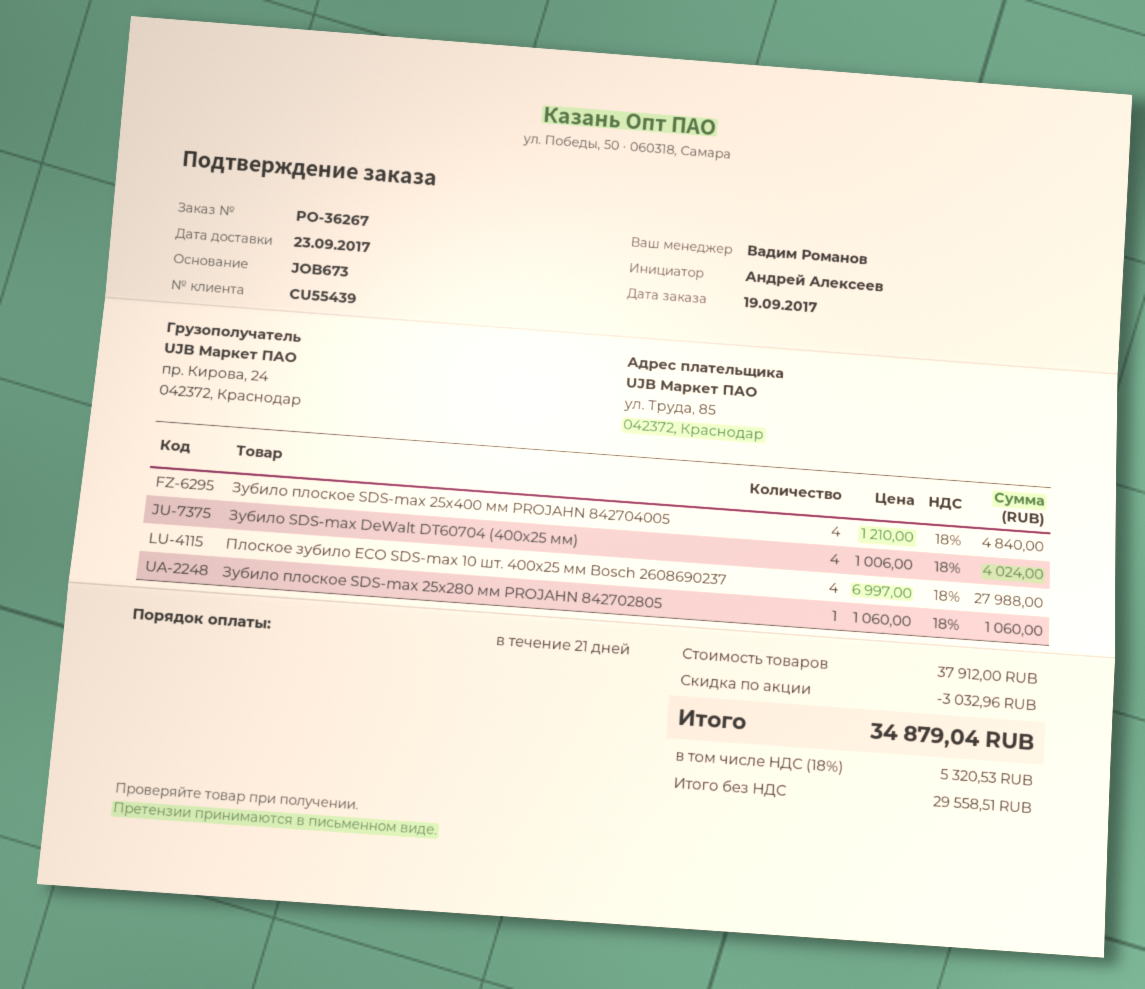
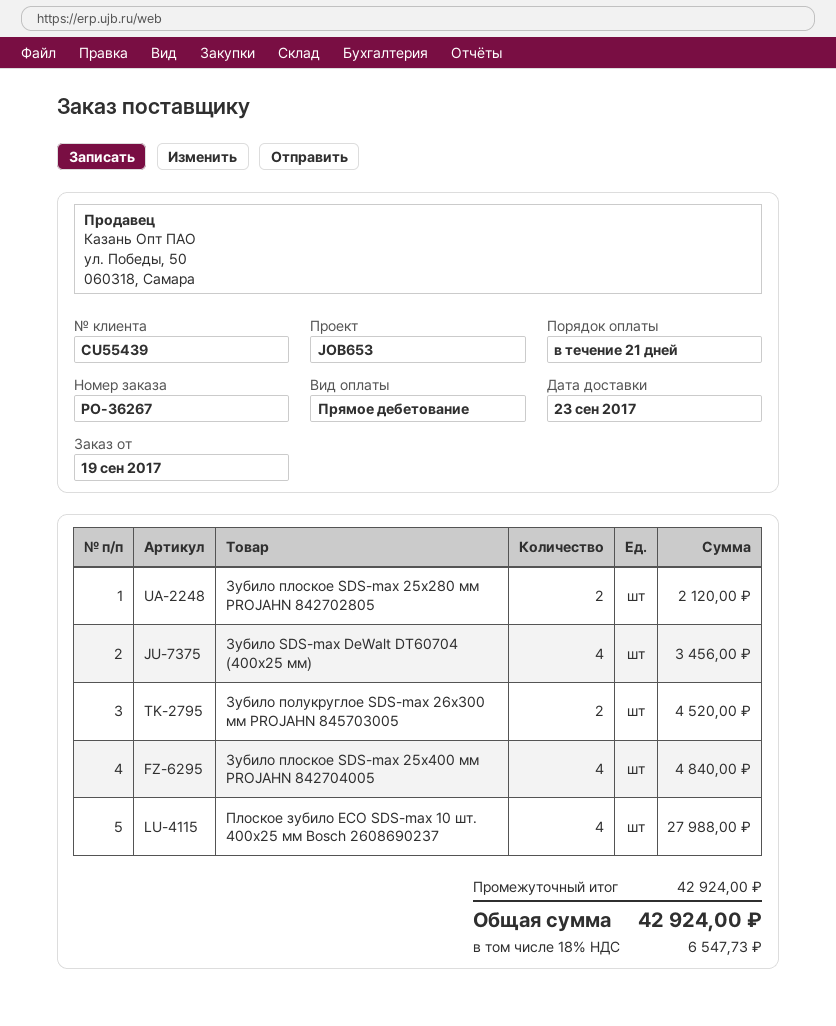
reference: JOB673 -> JOB653
Зубило SDS-max DeWalt DT60704 (400x25 мм): 4 for 4024.00 -> 4 for 3456.00
Зубило плоское SDS-max 25x280 мм PROJAHN 842702805: 1 for 1060.00 -> 2 for 2120.00
Зубило полукруглое SDS-max 26x300 мм PROJAHN 845703005: none -> 2 for 4520.00
subtotal: 37912.00 -> 42924.00
discount: 3032.96 -> none
tax: 18% = 5320.53 -> 18% = 6547.73
total: 34879.04 -> 42924.00

